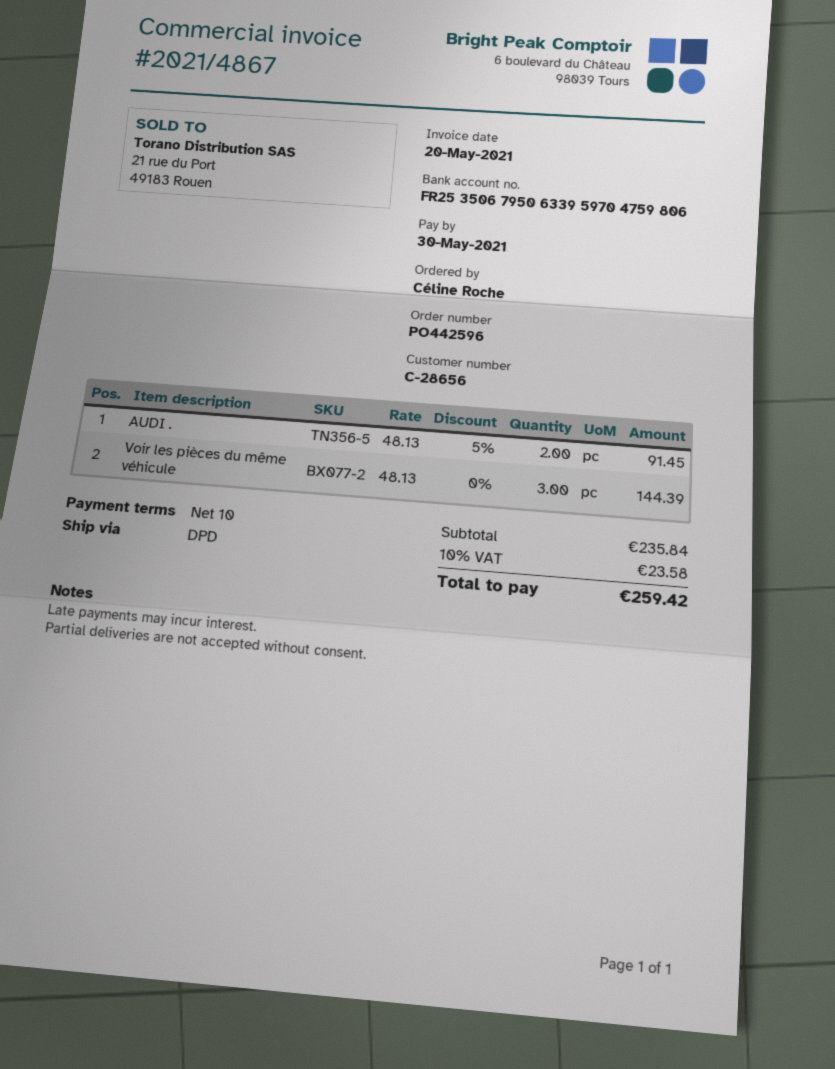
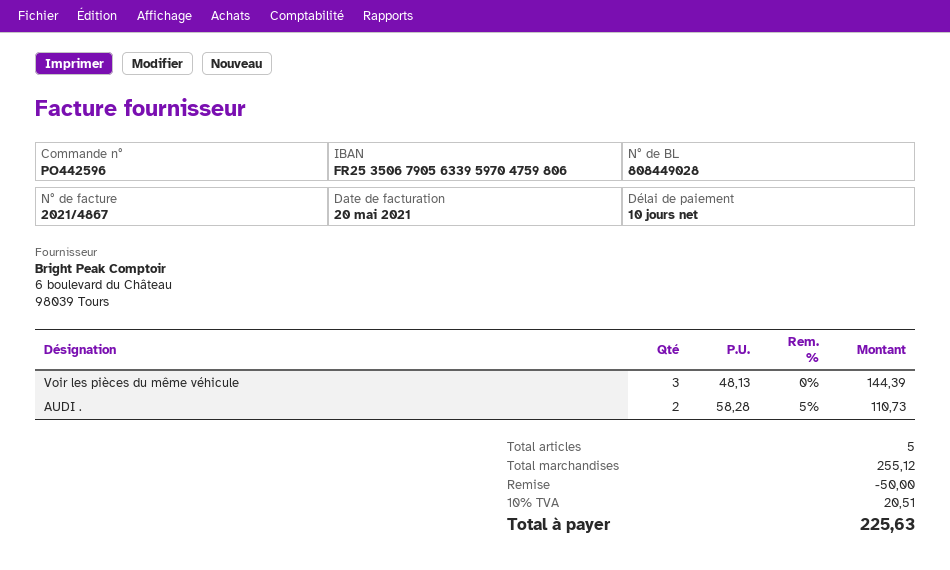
bank account: FR2535067950633959704759806 -> FR2535067905633959704759806
AUDI .: 2 x 48.13 - 5% = 91.45 -> 2 x 58.28 - 5% = 110.73
subtotal: 235.84 -> 255.12
discount: none -> 50.00
tax: 10% = 23.58 -> 10% = 20.51
total: 259.42 -> 225.63

